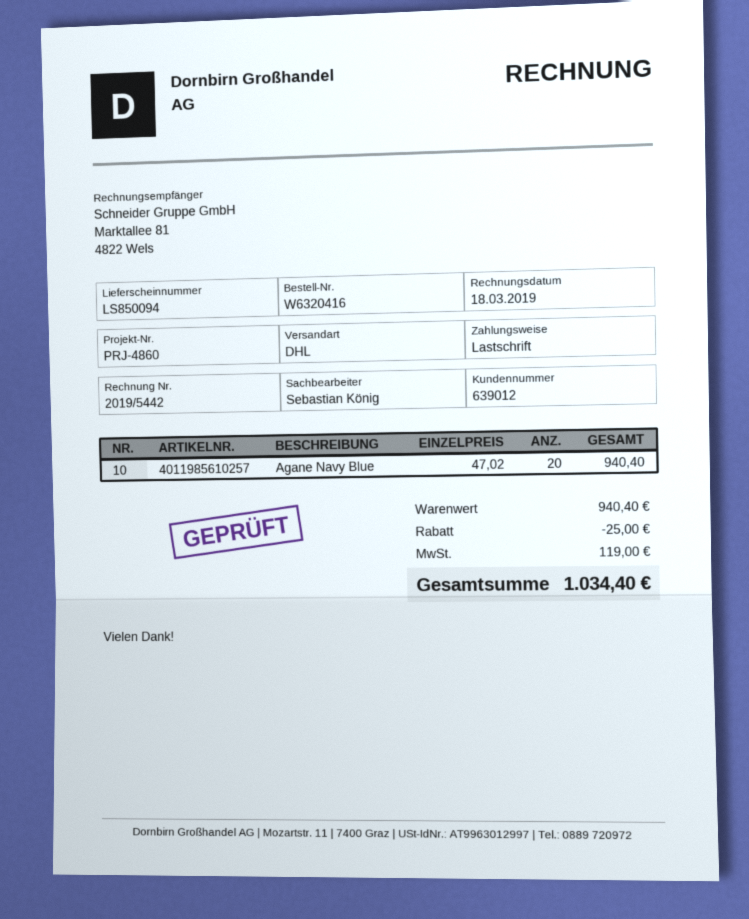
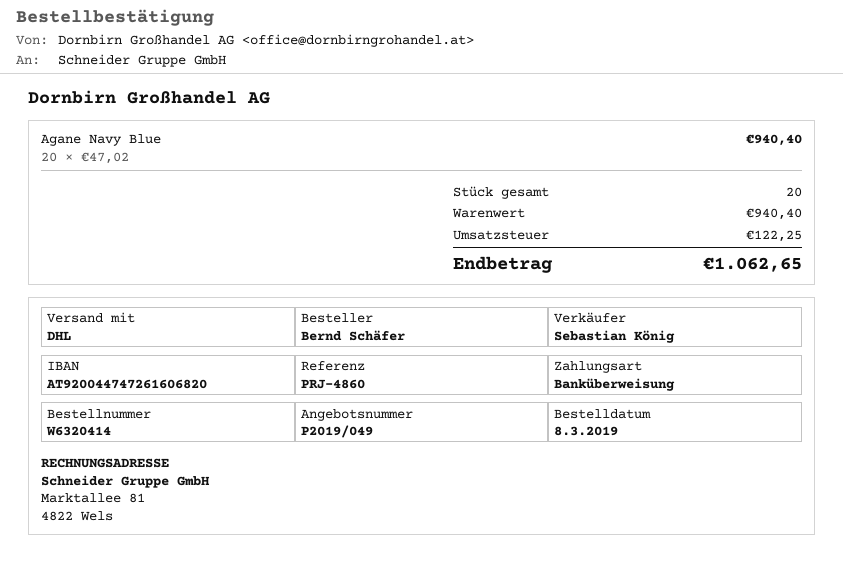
order number: W6320416 -> W6320414
payment method: direct debit -> bank transfer
discount: 25.00 -> none
tax: 119.00 -> 122.25
total: 1034.40 -> 1062.65

